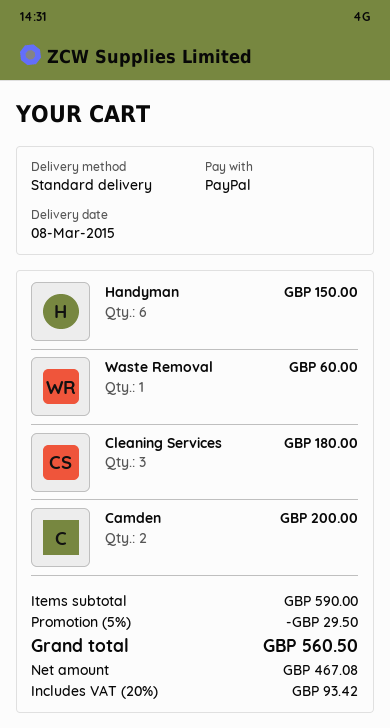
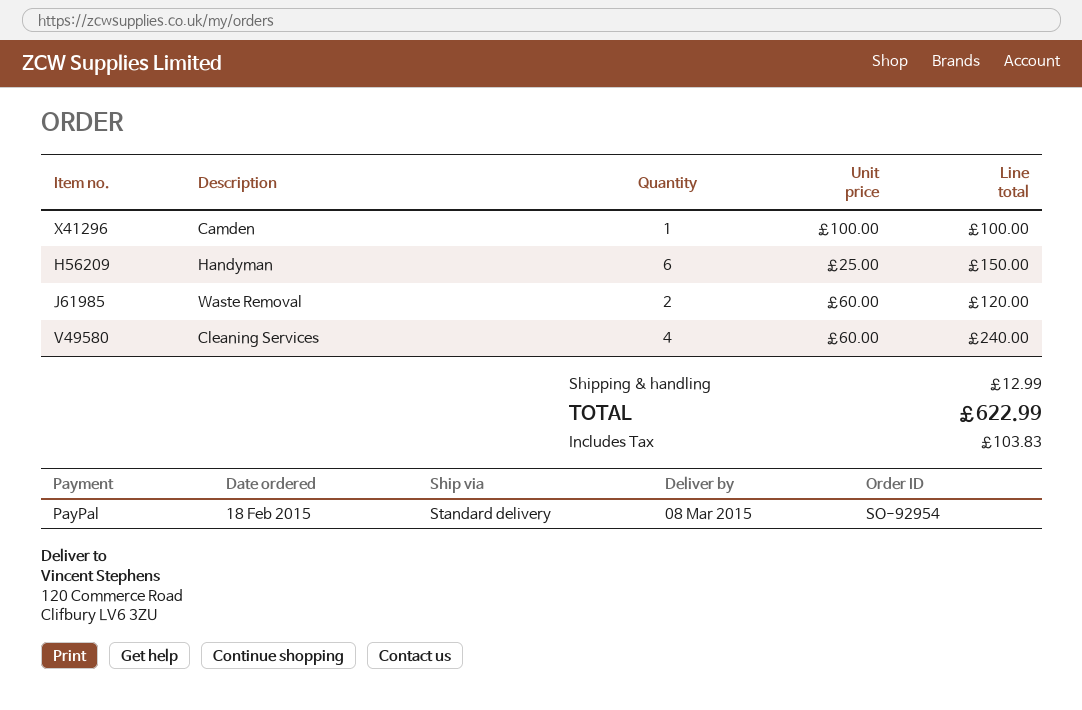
Waste Removal: 1 for 60.00 -> 2 for 120.00
Cleaning Services: 3 for 180.00 -> 4 for 240.00
Camden: 2 for 200.00 -> 1 for 100.00
discount: 5% = 29.50 -> none
shipping: none -> 12.99
tax: 93.42 -> 103.83
total: 560.50 -> 622.99

